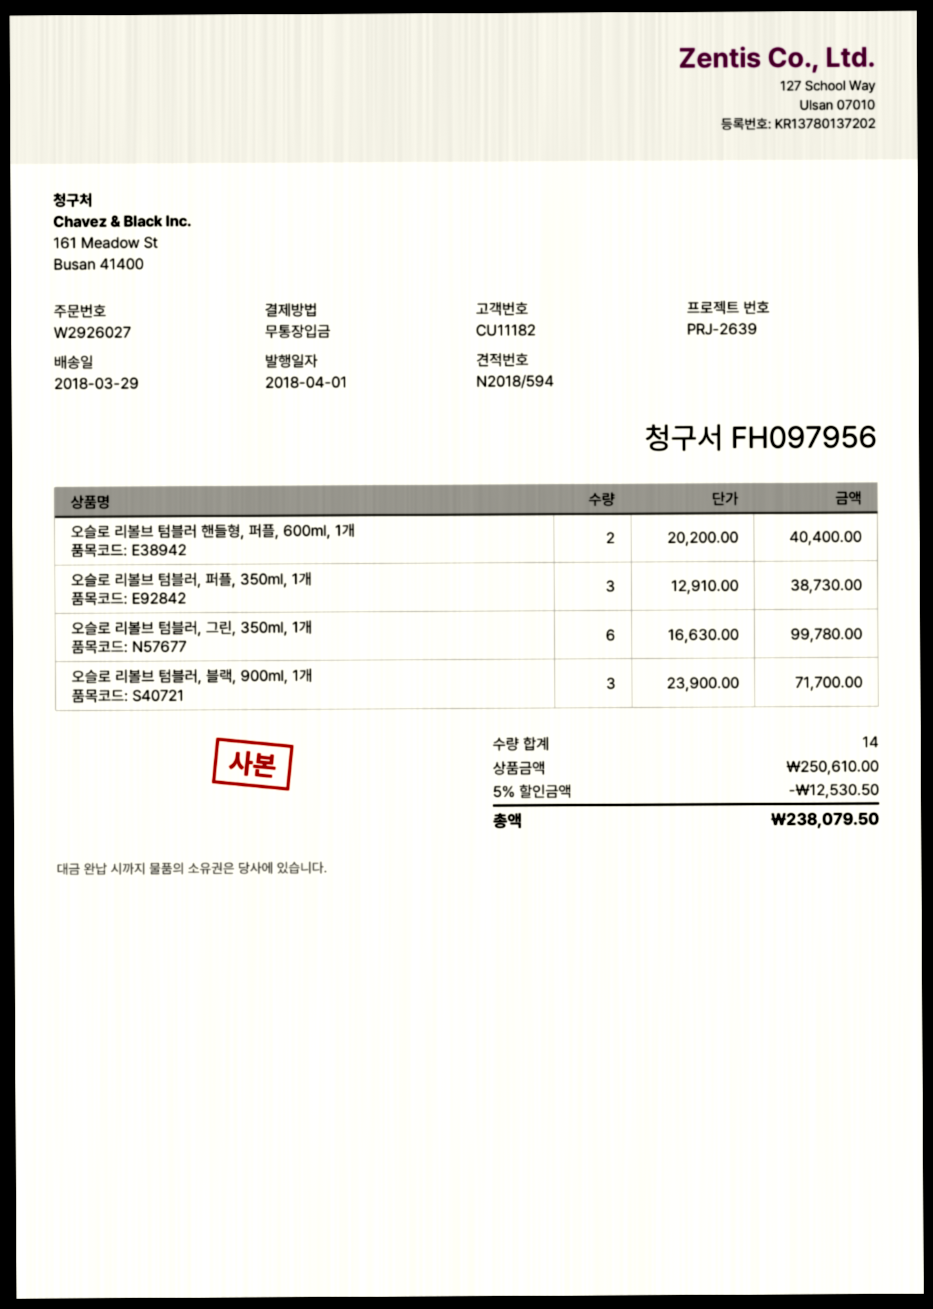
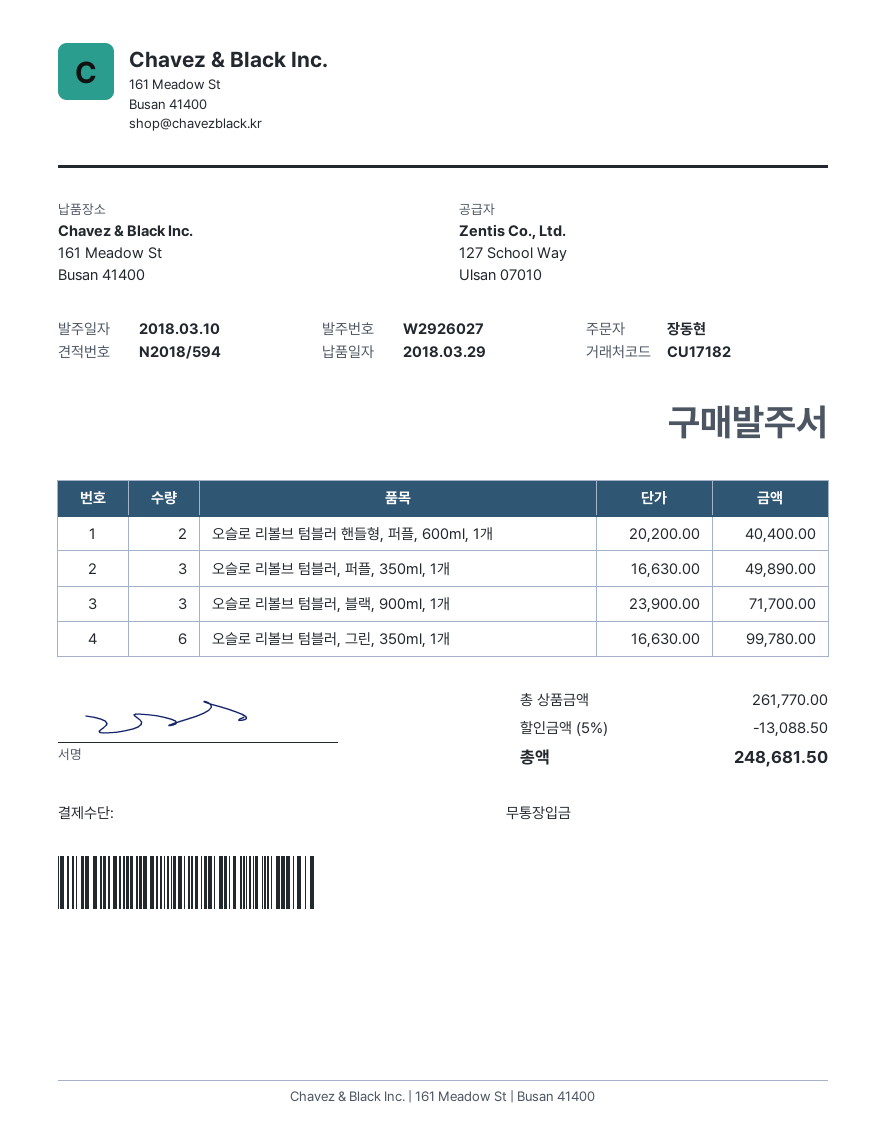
customer number: CU11182 -> CU17182
오슬로 리볼브 텀블러, 퍼플, 350ml, 1개: 3 x 12910.00 = 38730.00 -> 3 x 16630.00 = 49890.00
subtotal: 250610.00 -> 261770.00
discount: 5% = 12530.50 -> 5% = 13088.50
total: 238079.50 -> 248681.50

